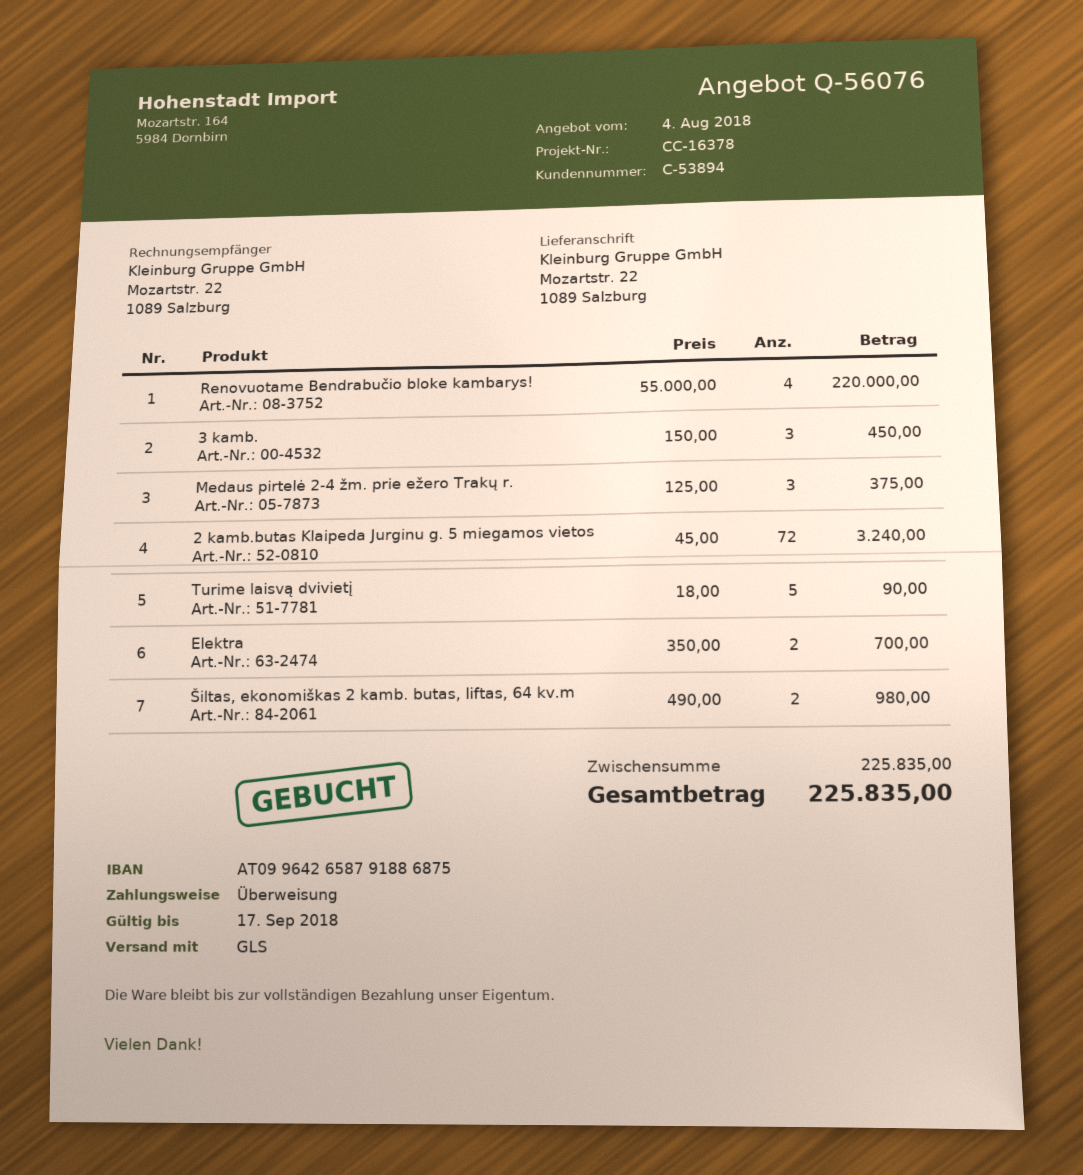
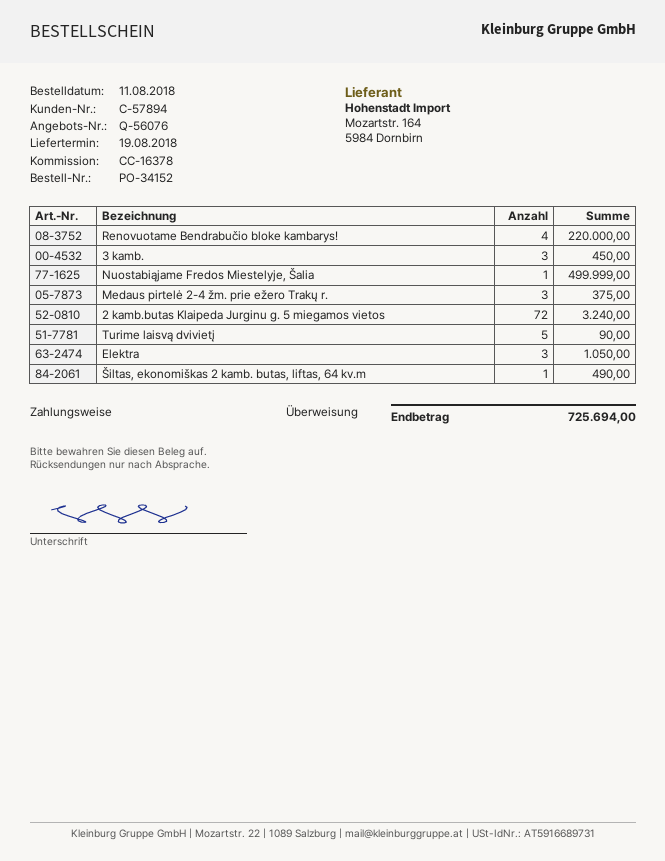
customer number: C-53894 -> C-57894
Elektra: 2 for 700.00 -> 3 for 1050.00
Šiltas, ekonomiškas 2 kamb. butas, liftas, 64 kv.m: 2 for 980.00 -> 1 for 490.00
Nuostabiąjame Fredos Miestelyje, Šalia: none -> 1 for 499999.00
total: 225835.00 -> 725694.00

